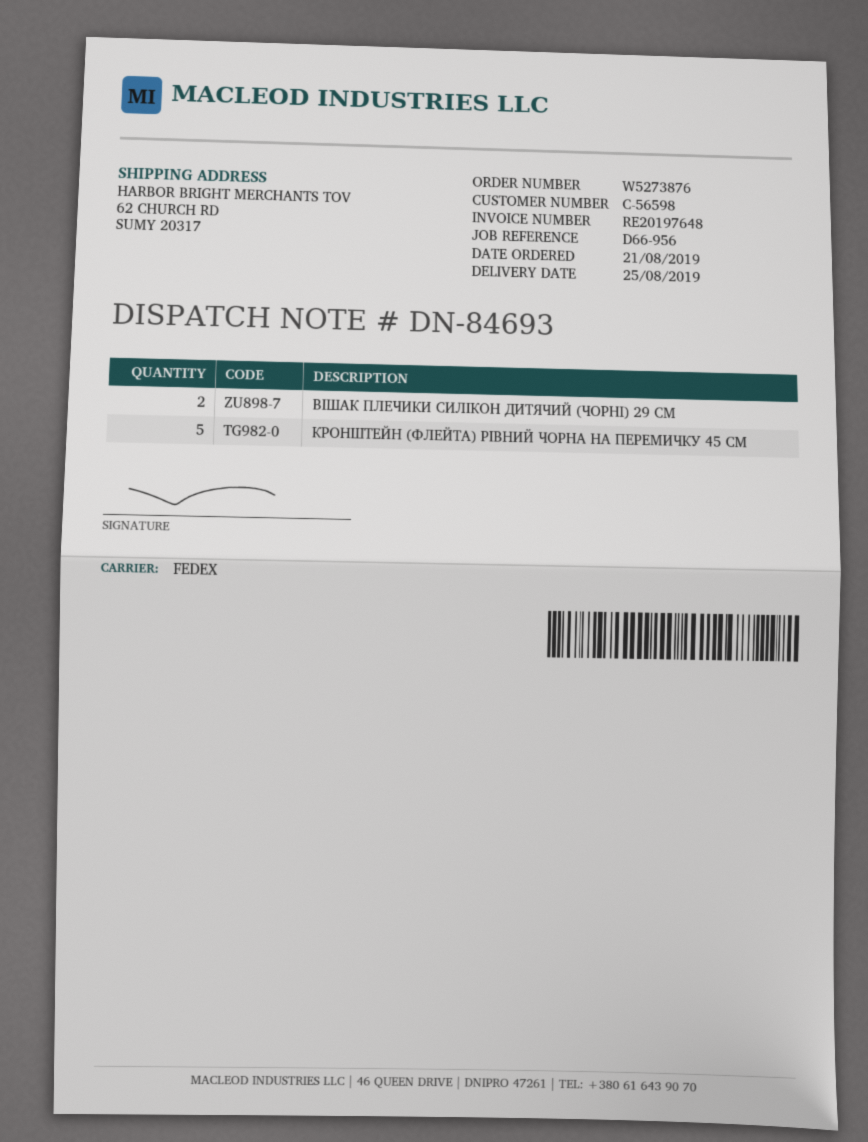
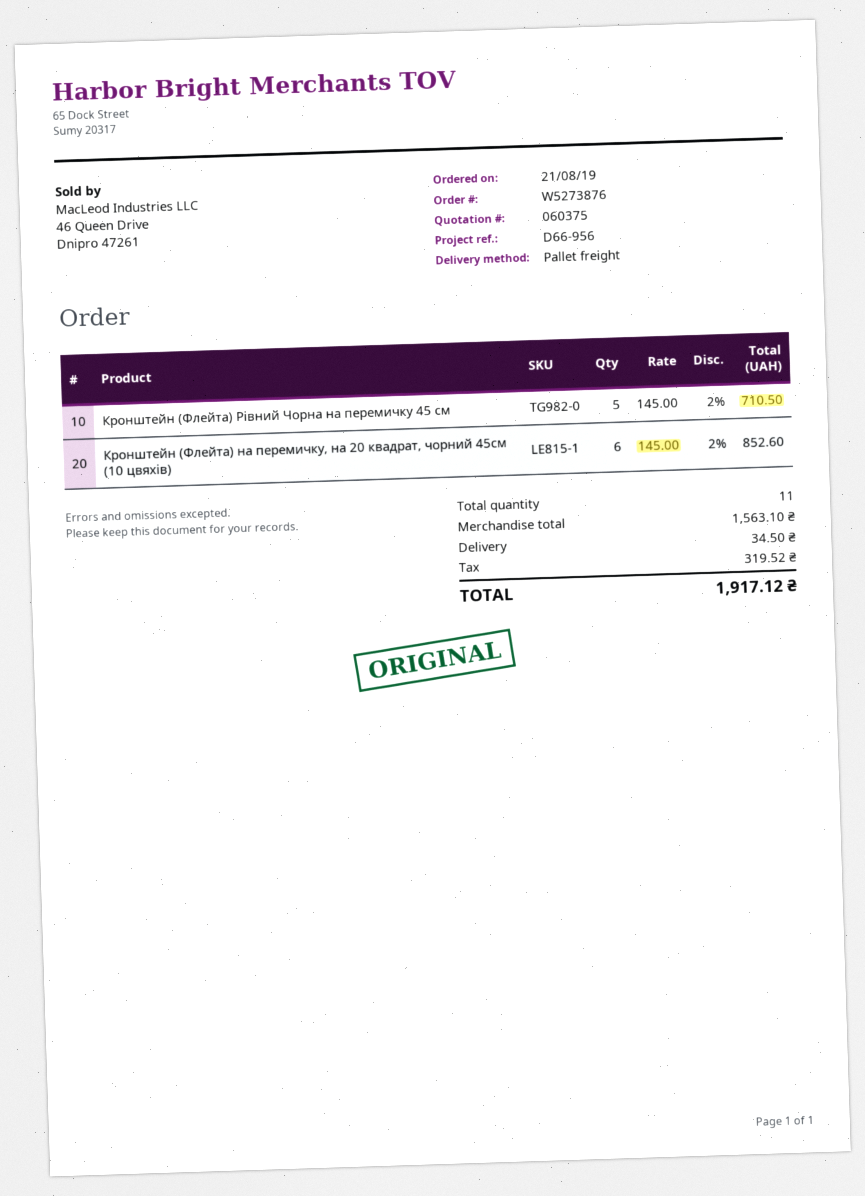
shipping method: FedEx -> pallet freight
ВІШАК ПЛЕЧИКИ СИЛІКОН ДИТЯЧИЙ (ЧОРНІ) 29 СМ: 2 -> none
Кронштейн (Флейта) на перемичку, на 20 квадрат, чорний 45см (10 цвяхів): none -> 6

